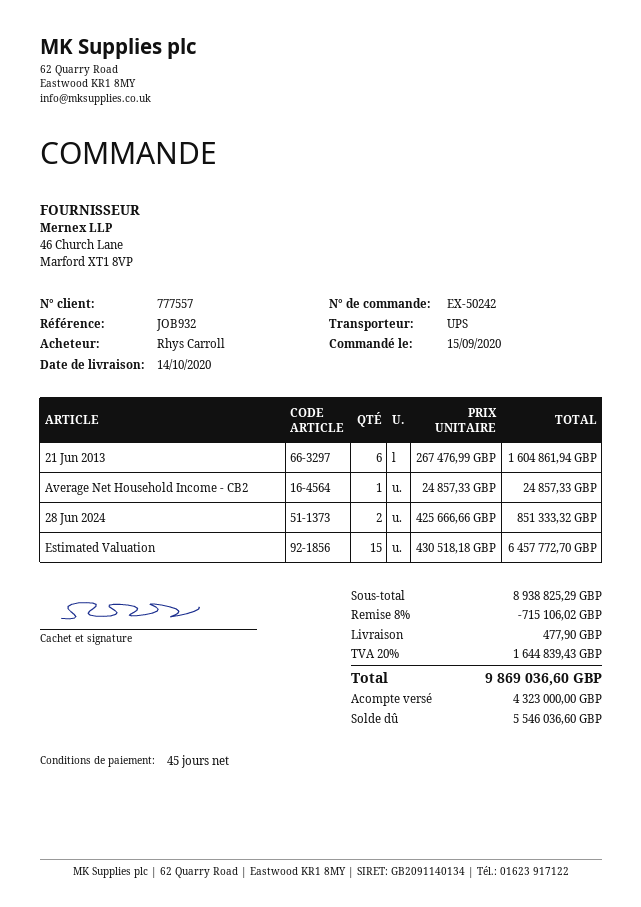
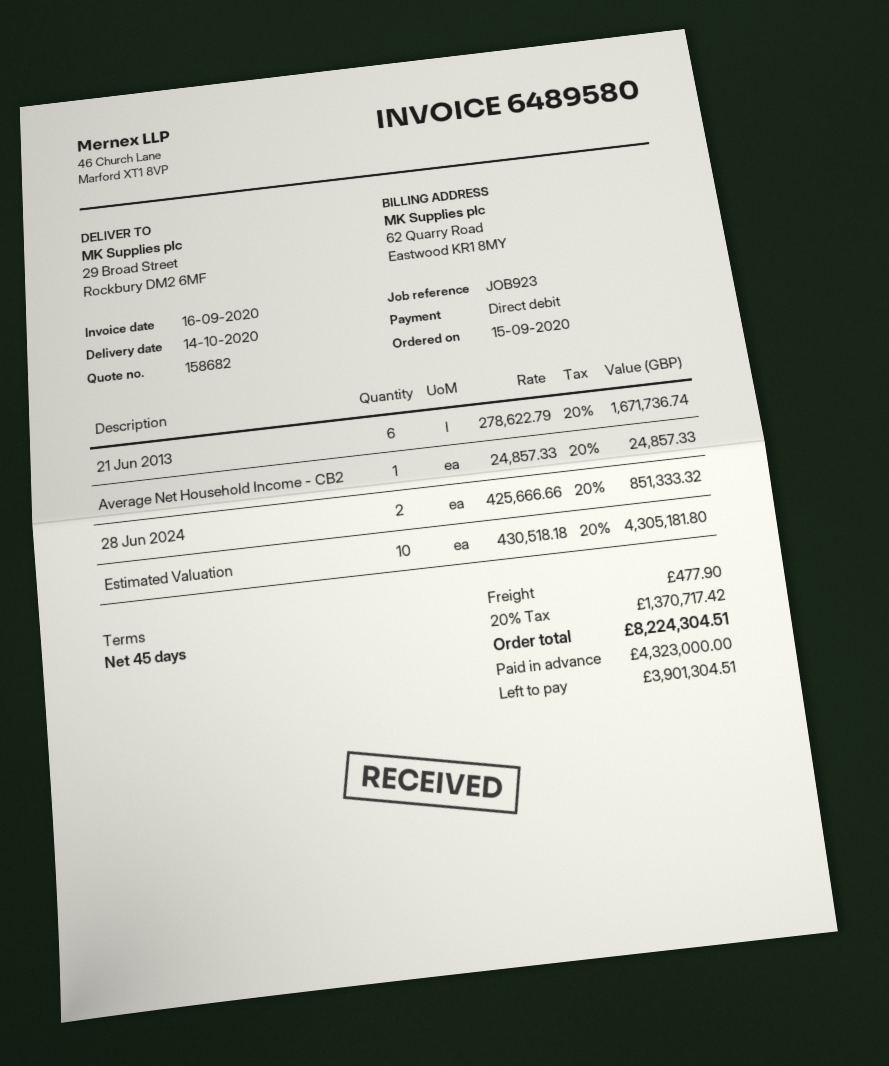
reference: JOB932 -> JOB923
21 Jun 2013: 6 x 267476.99 = 1604861.94 -> 6 x 278622.79 = 1671736.74
Estimated Valuation: 15 x 430518.18 = 6457772.70 -> 10 x 430518.18 = 4305181.80
discount: 8% = 715106.02 -> none
tax: 20% = 1644839.43 -> 20% = 1370717.42
total: 9869036.60 -> 8224304.51
balance: 5546036.60 -> 3901304.51

